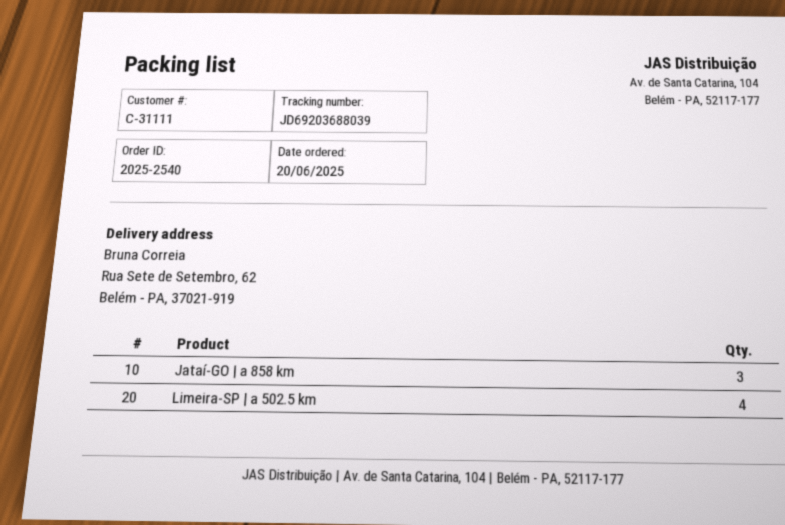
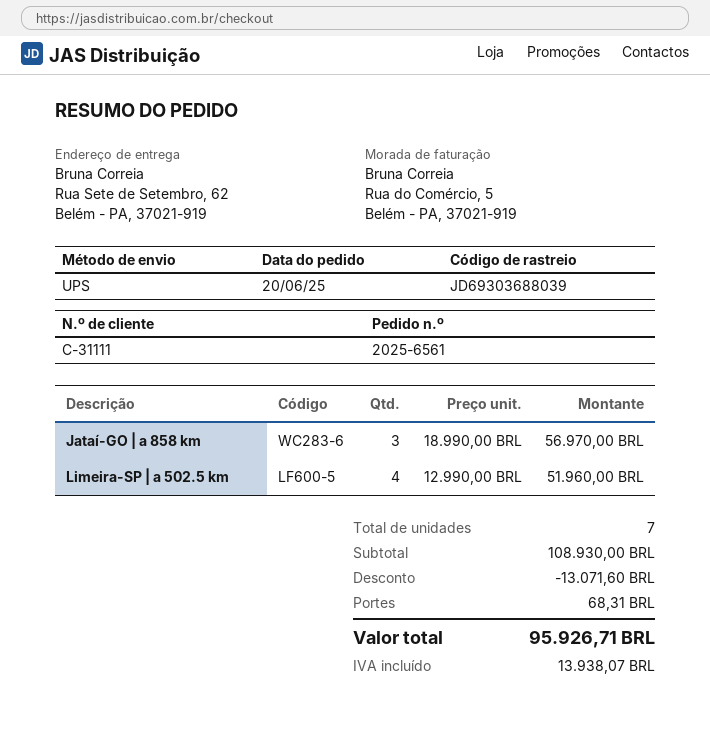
order number: 2025-2540 -> 2025-6561
tracking number: JD69203688039 -> JD69303688039

